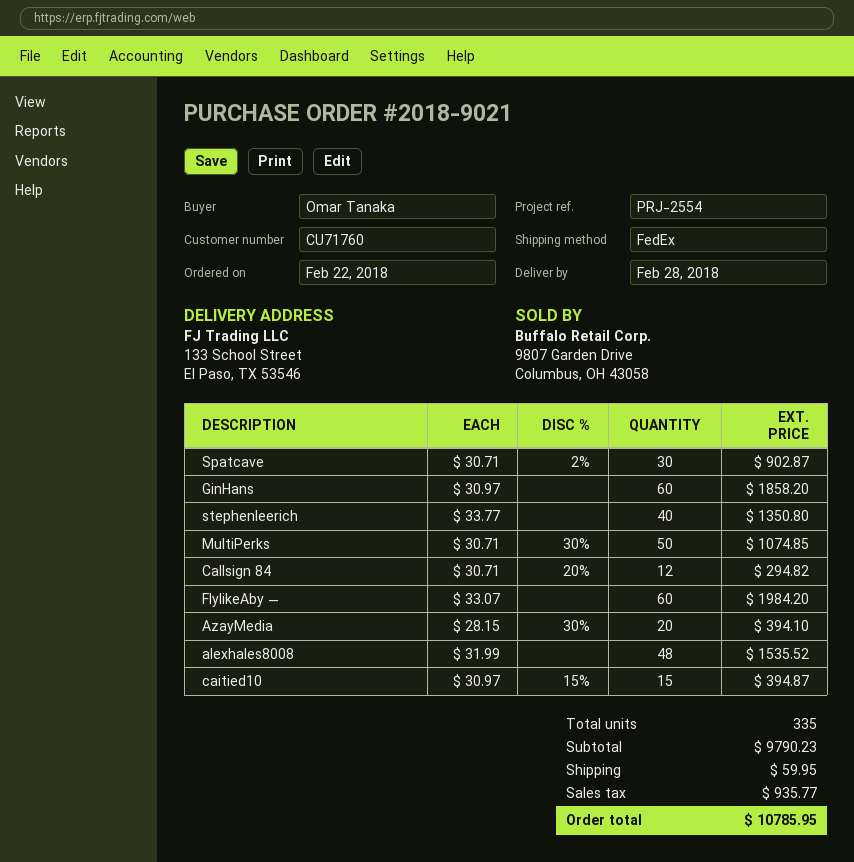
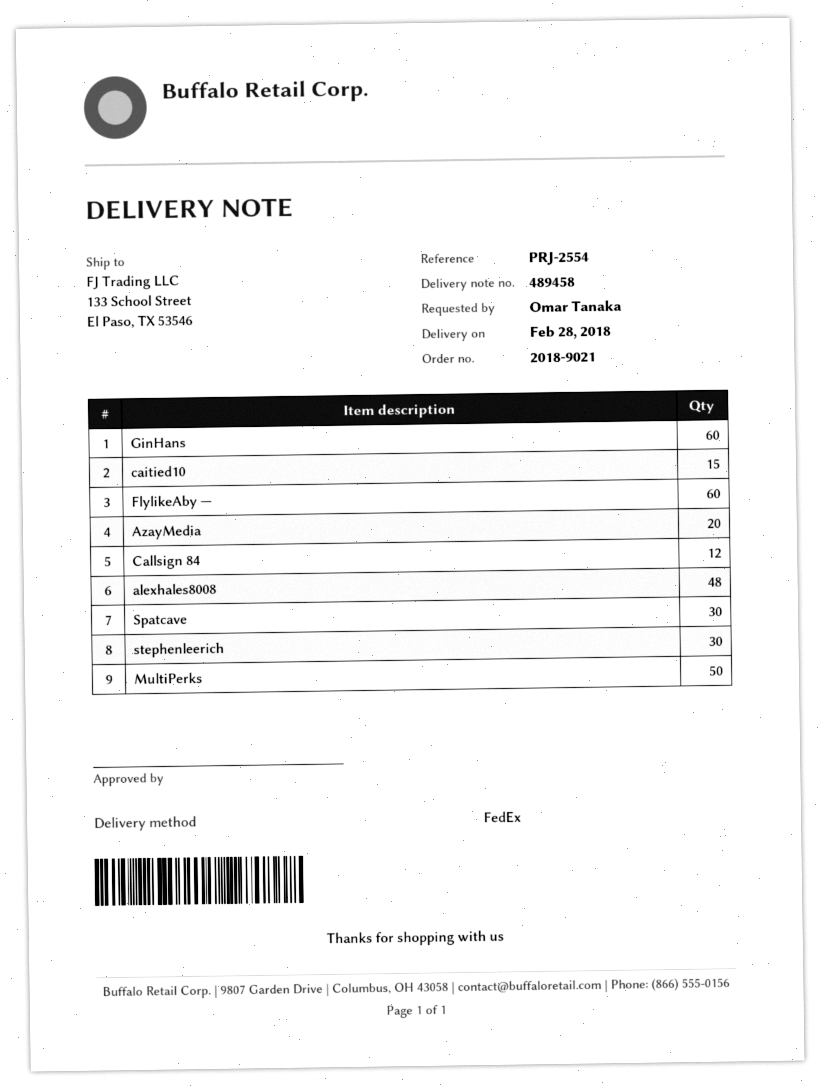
stephenleerich: 40 -> 30

